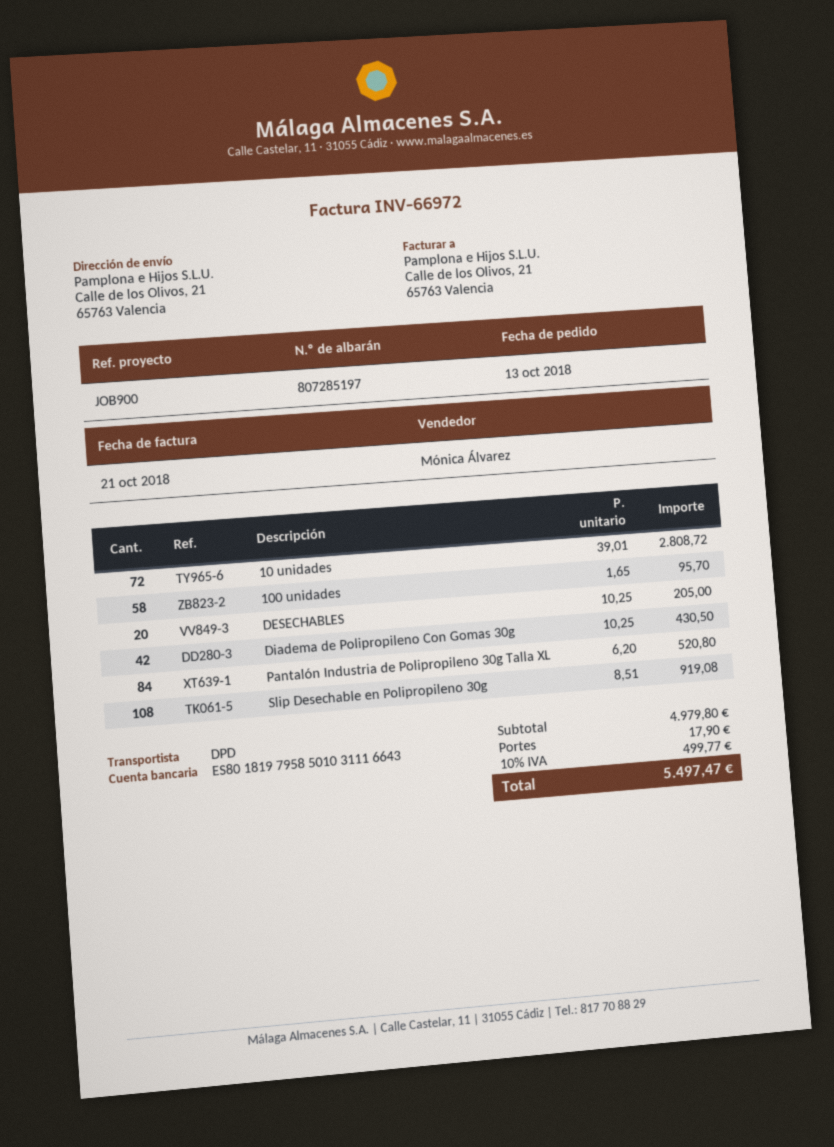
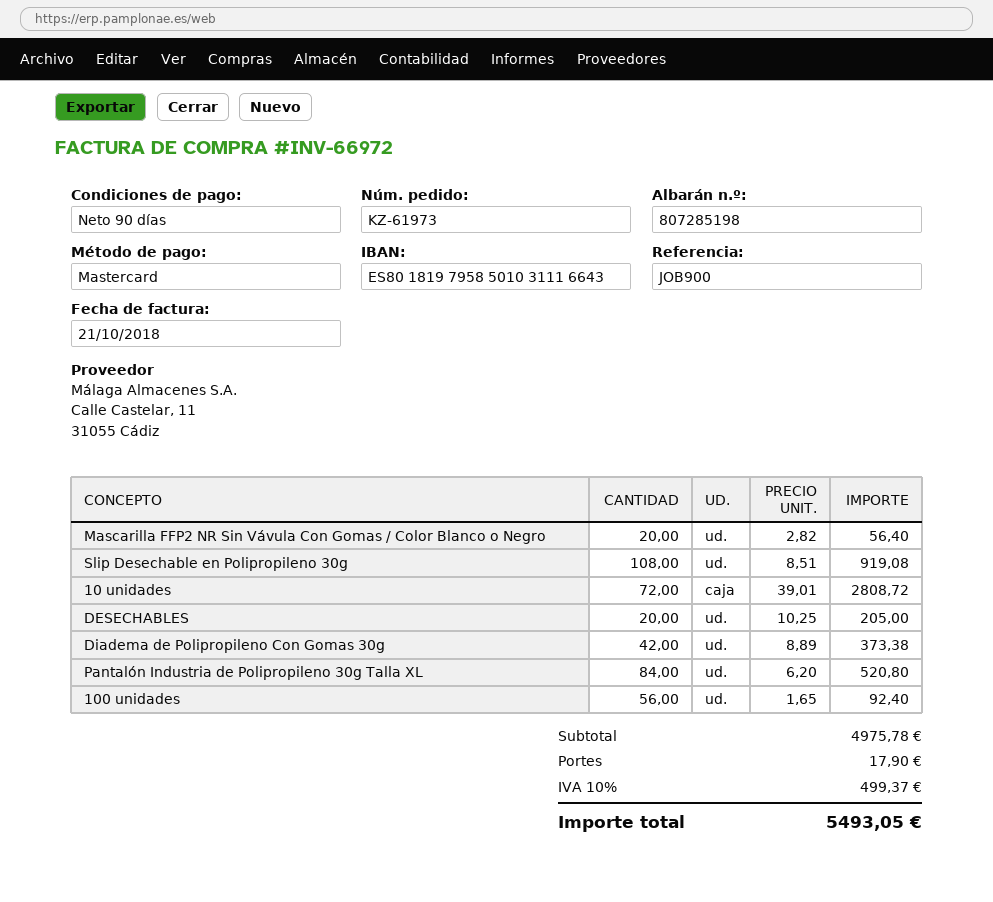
delivery note number: 807285197 -> 807285198
100 unidades: 58 x 1.65 = 95.70 -> 56 x 1.65 = 92.40
Diadema de Polipropileno Con Gomas 30g: 42 x 10.25 = 430.50 -> 42 x 8.89 = 373.38
Mascarilla FFP2 NR Sin Vávula Con Gomas / Color Blanco o Negro: none -> 20 x 2.82 = 56.40
subtotal: 4979.80 -> 4975.78
tax: 10% = 499.77 -> 10% = 499.37
total: 5497.47 -> 5493.05

